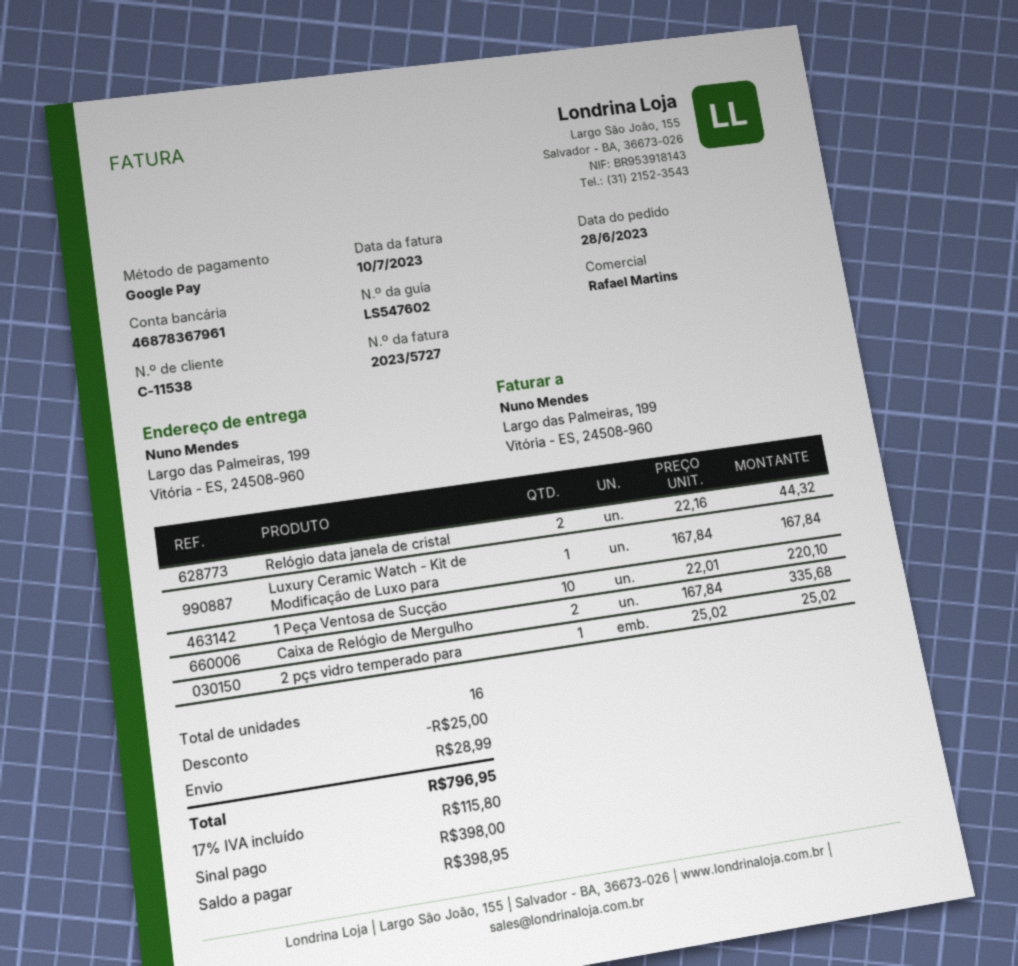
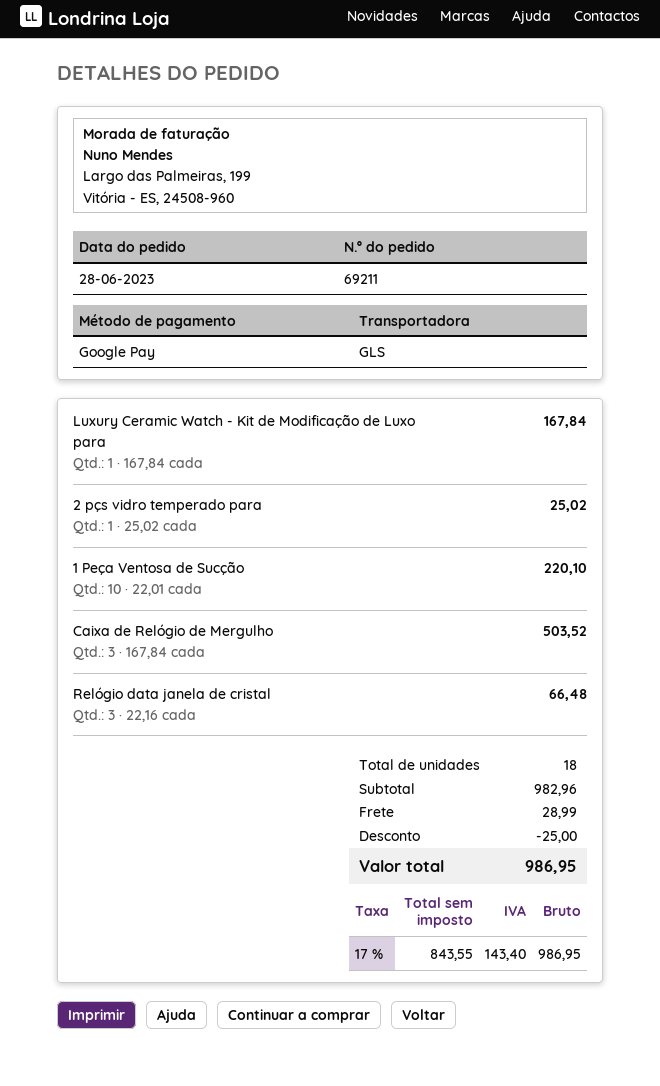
Relógio data janela de cristal: 2 x 22.16 = 44.32 -> 3 x 22.16 = 66.48
Caixa de Relógio de Mergulho: 2 x 167.84 = 335.68 -> 3 x 167.84 = 503.52
total quantity: 16 -> 18
tax: 17% = 115.80 -> 17% = 143.40
total: 796.95 -> 986.95

